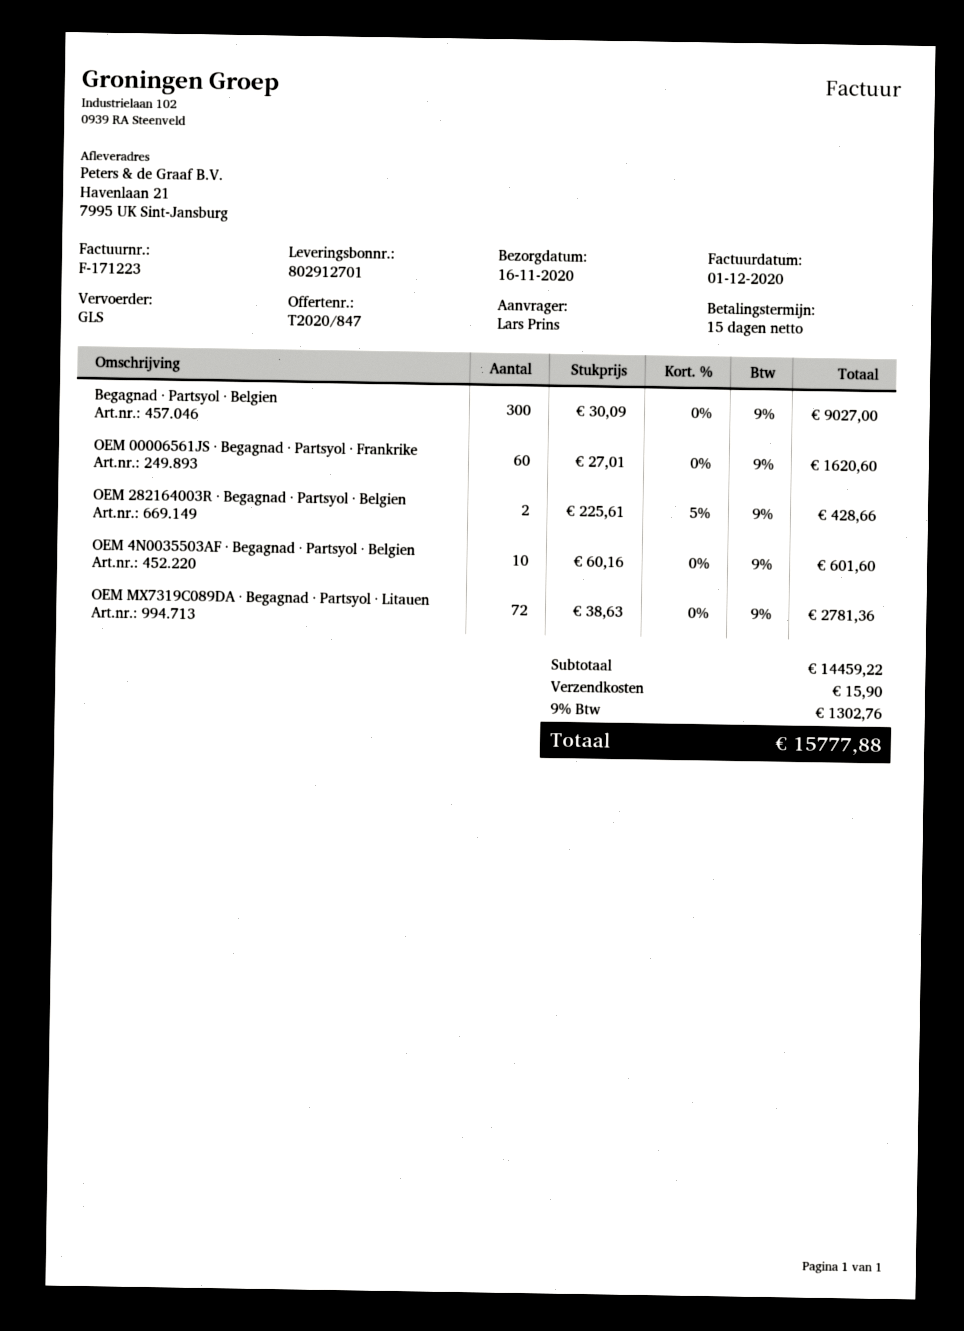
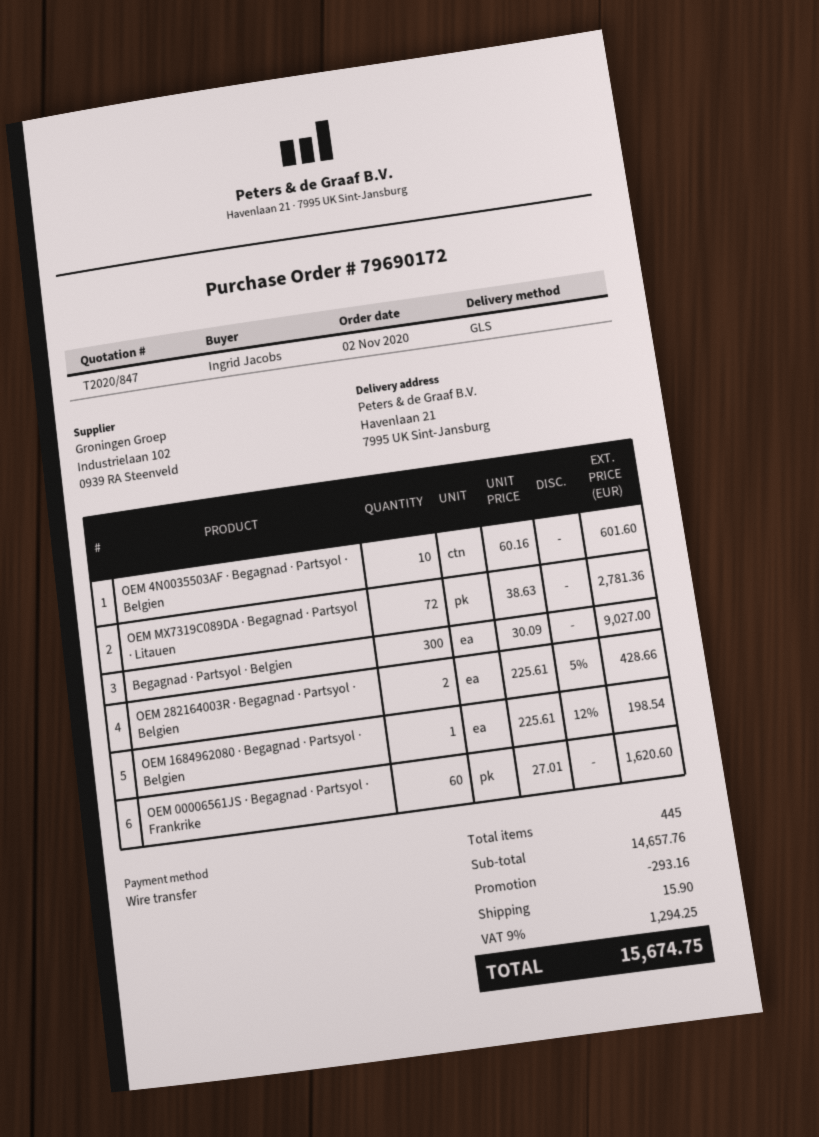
ordered by: Lars Prins -> Ingrid Jacobs
OEM 1684962080 · Begagnad · Partsyol · Belgien: none -> 1 x 225.61 - 12% = 198.54
subtotal: 14459.22 -> 14657.76
discount: none -> 293.16
tax: 9% = 1302.76 -> 9% = 1294.25
total: 15777.88 -> 15674.75

